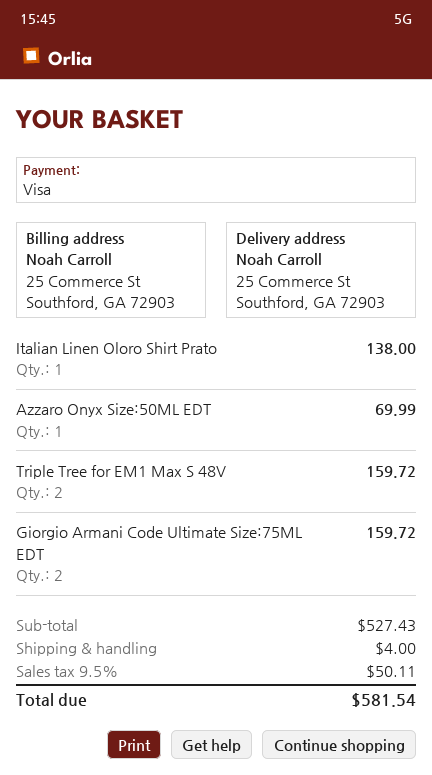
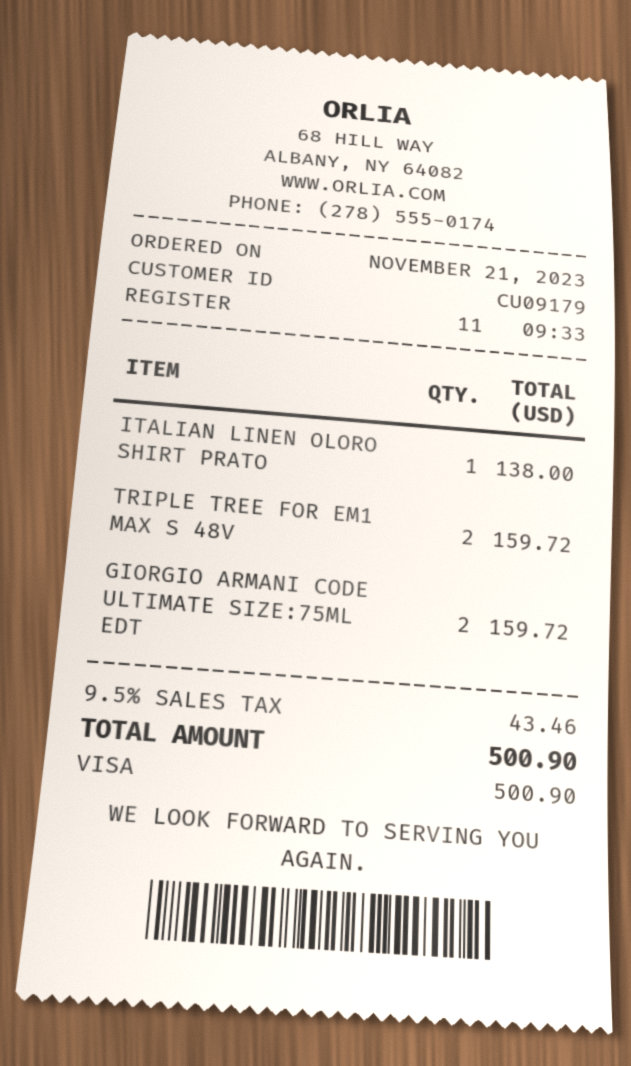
Azzaro Onyx Size:50ML EDT: 1 for 69.99 -> none
shipping: 4.00 -> none
tax: 9.5% = 50.11 -> 9.5% = 43.46
total: 581.54 -> 500.90

